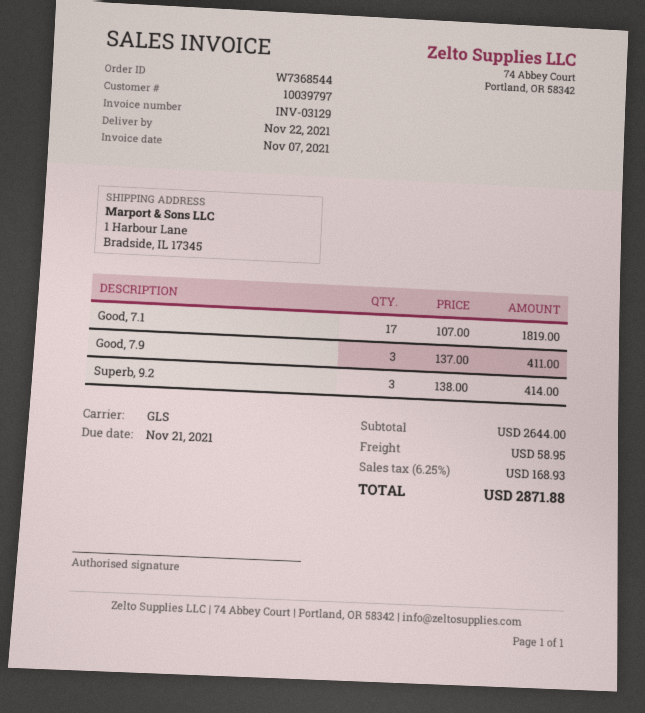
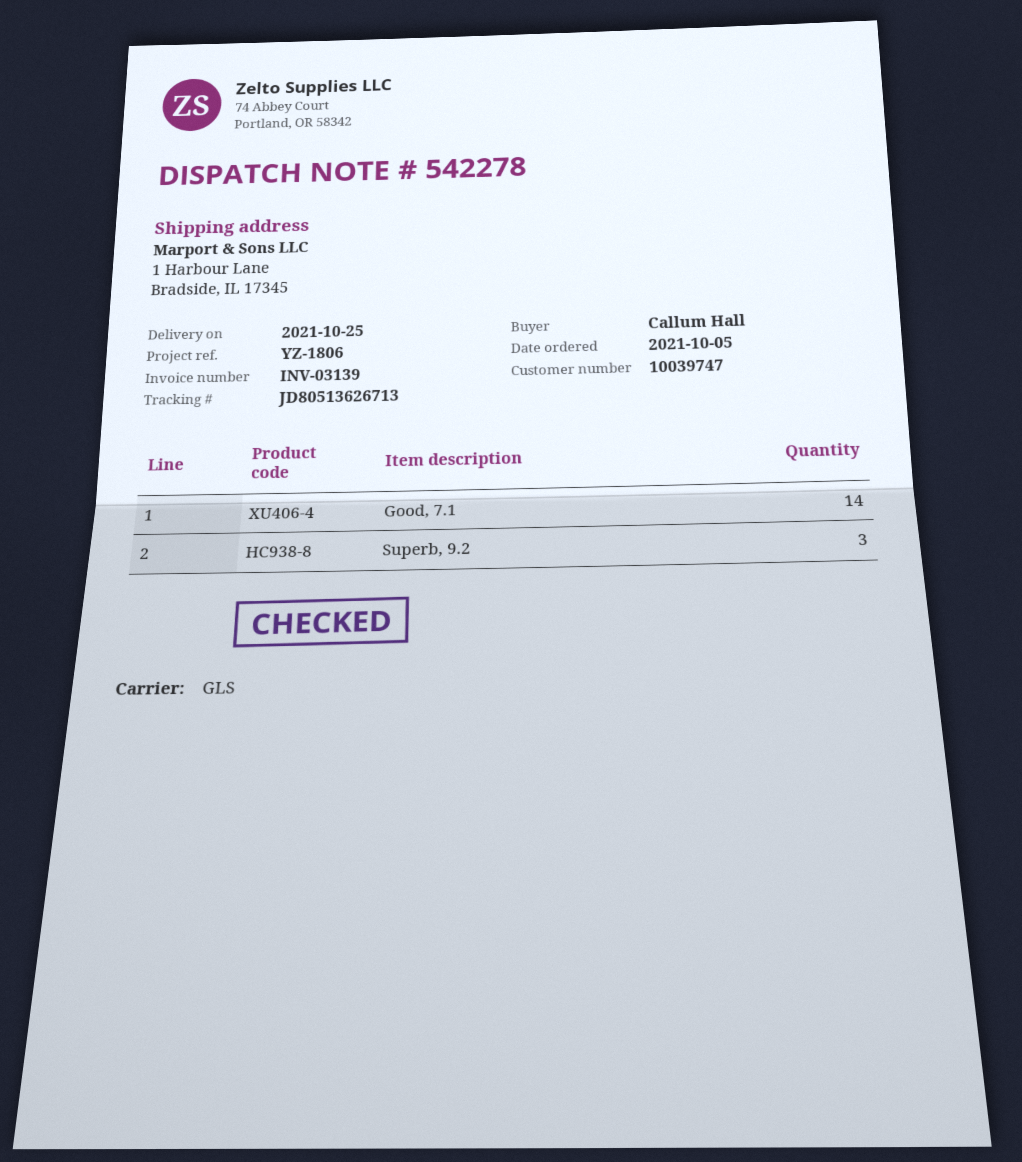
delivery date: 2021-11-22 -> 2021-10-25
invoice number: INV-03129 -> INV-03139
customer number: 10039797 -> 10039747
Good, 7.1: 17 -> 14
Good, 7.9: 3 -> none

